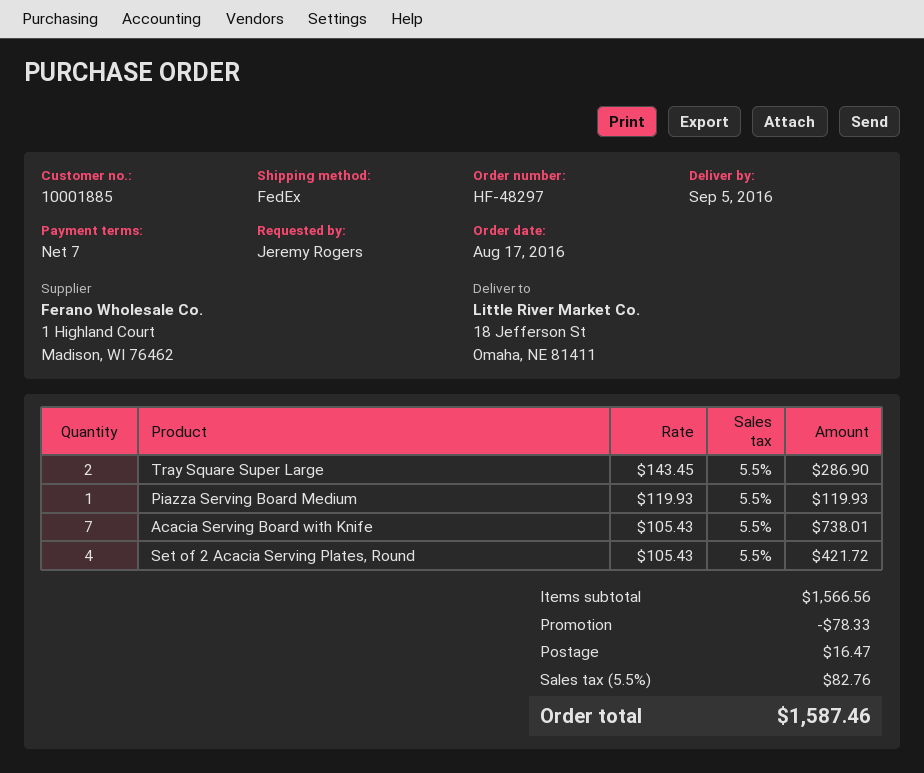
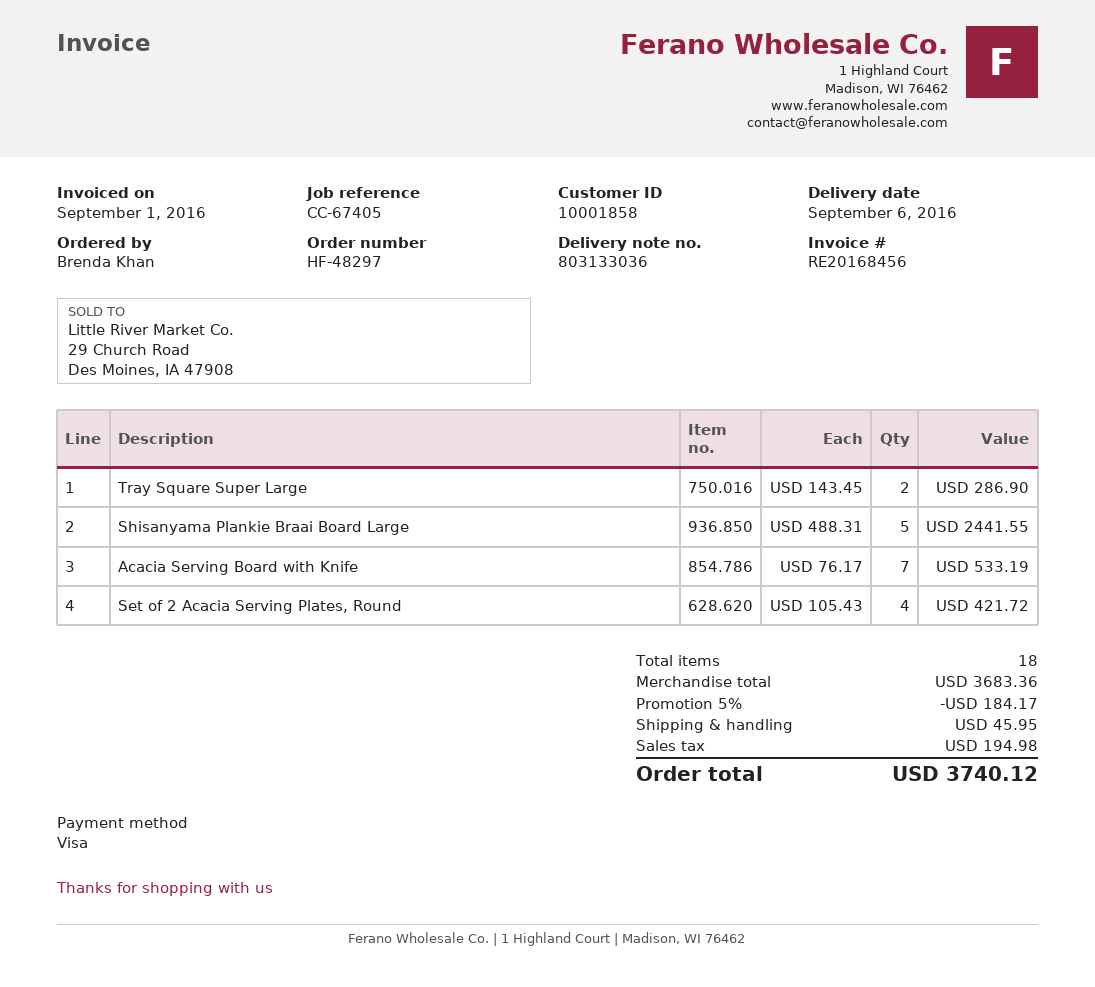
delivery date: 2016-09-05 -> 2016-09-06
customer number: 10001885 -> 10001858
ordered by: Jeremy Rogers -> Brenda Khan
Piazza Serving Board Medium: 1 x 119.93 = 119.93 -> none
Acacia Serving Board with Knife: 7 x 105.43 = 738.01 -> 7 x 76.17 = 533.19
Shisanyama Plankie Braai Board Large: none -> 5 x 488.31 = 2441.55
subtotal: 1566.56 -> 3683.36
discount: 78.33 -> 184.17
shipping: 16.47 -> 45.95
tax: 82.76 -> 194.98
total: 1587.46 -> 3740.12

